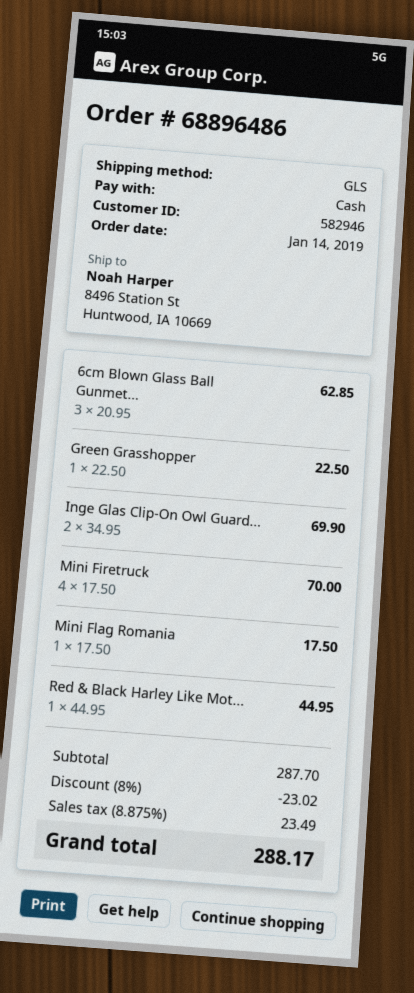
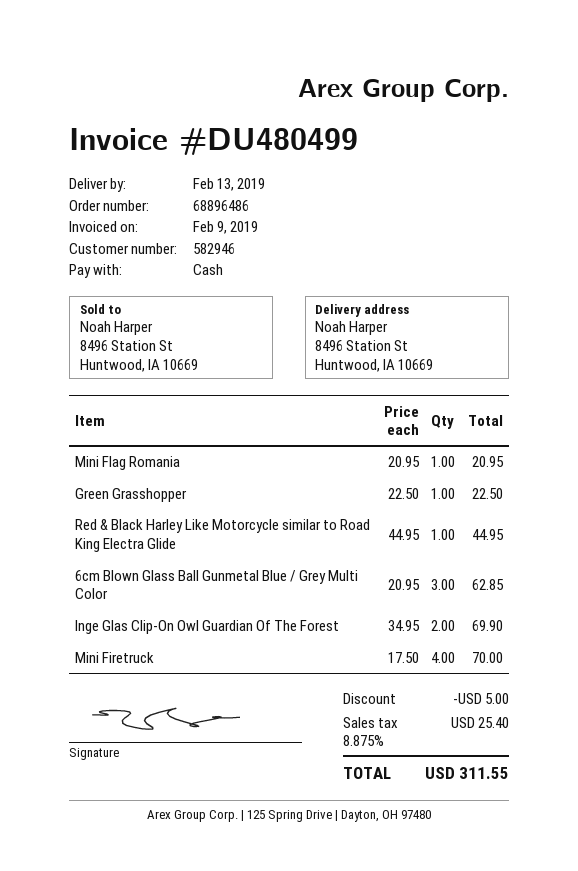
Mini Flag Romania: 1 x 17.50 = 17.50 -> 1 x 20.95 = 20.95
discount: 23.02 -> 5.00
tax: 8.875% = 23.49 -> 8.875% = 25.40
total: 288.17 -> 311.55

